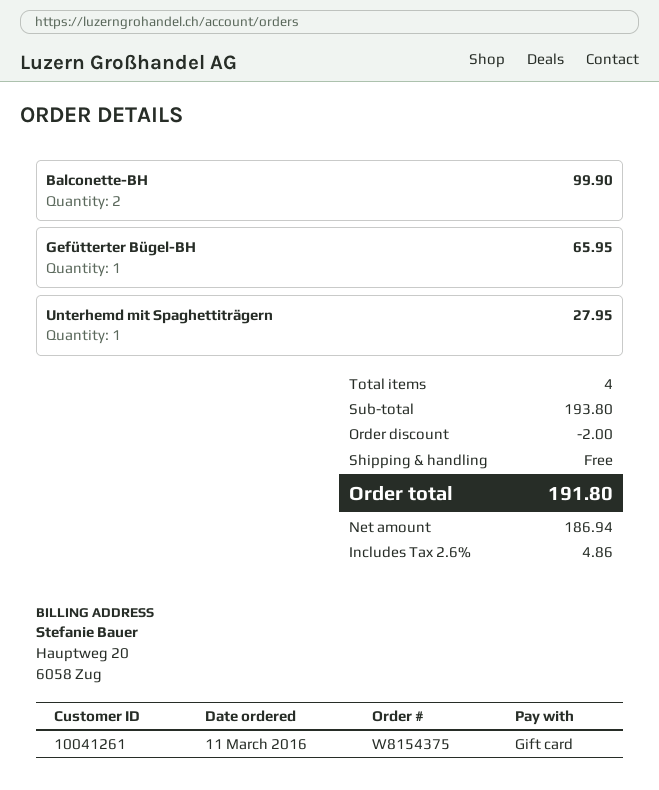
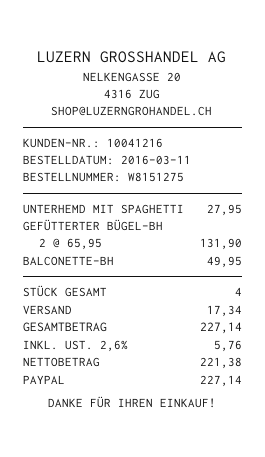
order number: W8154375 -> W8151275
customer number: 10041261 -> 10041216
payment method: gift card -> PayPal
Balconette-BH: 2 for 99.90 -> 1 for 49.95
Gefütterter Bügel-BH: 1 for 65.95 -> 2 for 131.90
discount: 2.00 -> none
shipping: 0.00 -> 17.34
net: 186.94 -> 221.38
tax: 2.6% = 4.86 -> 2.6% = 5.76
total: 191.80 -> 227.14

